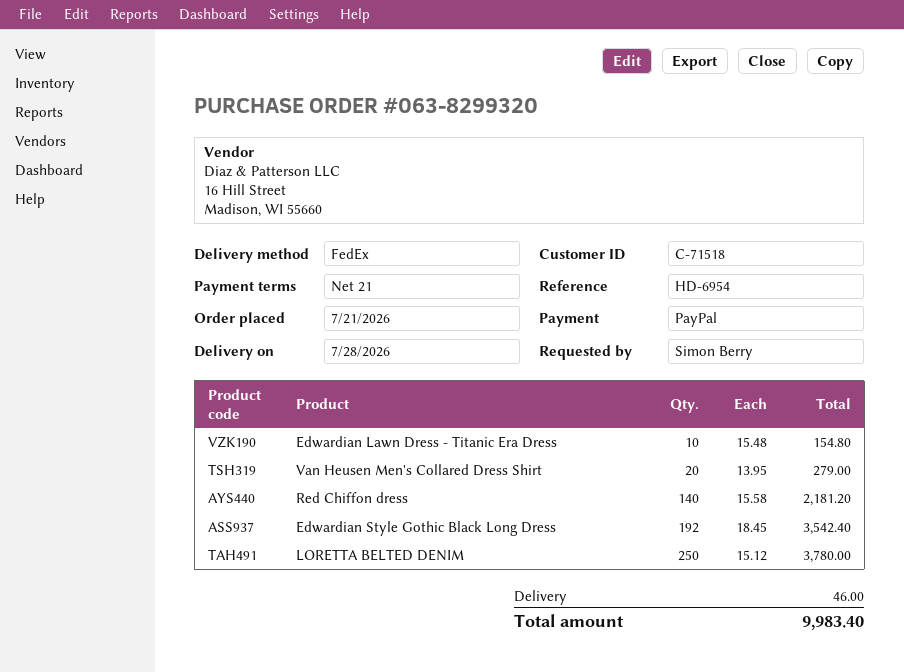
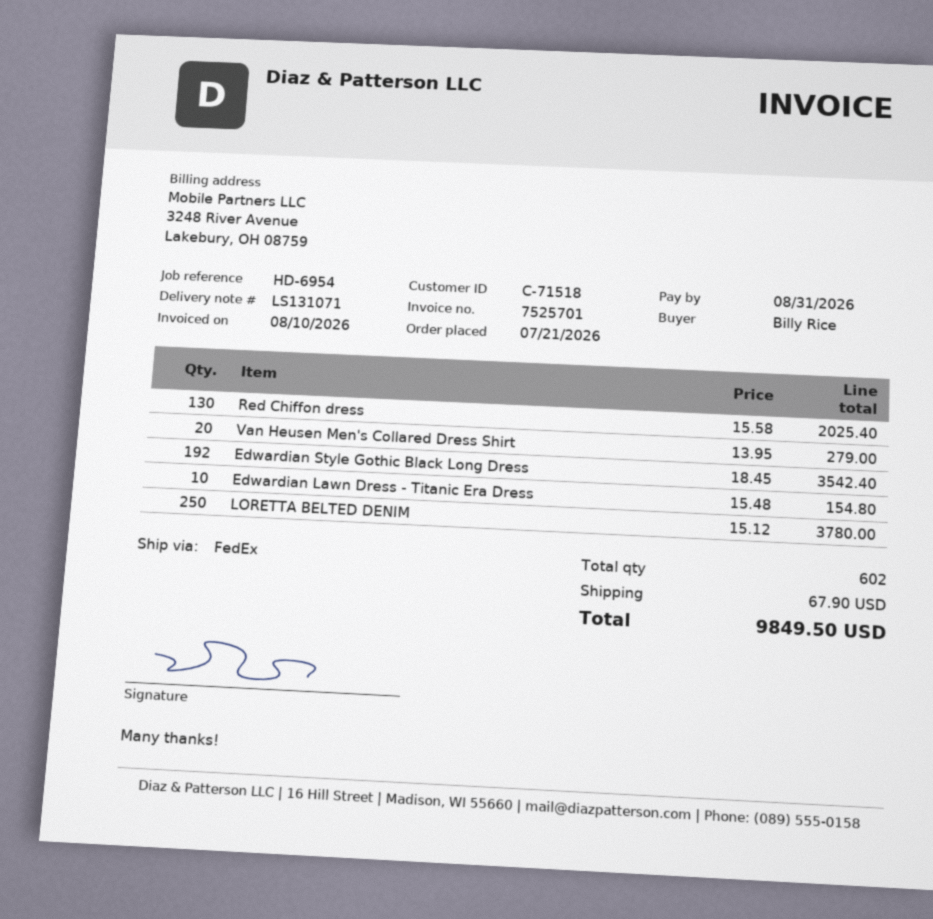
ordered by: Simon Berry -> Billy Rice
Red Chiffon dress: 140 x 15.58 = 2181.20 -> 130 x 15.58 = 2025.40
shipping: 46.00 -> 67.90
total: 9983.40 -> 9849.50

